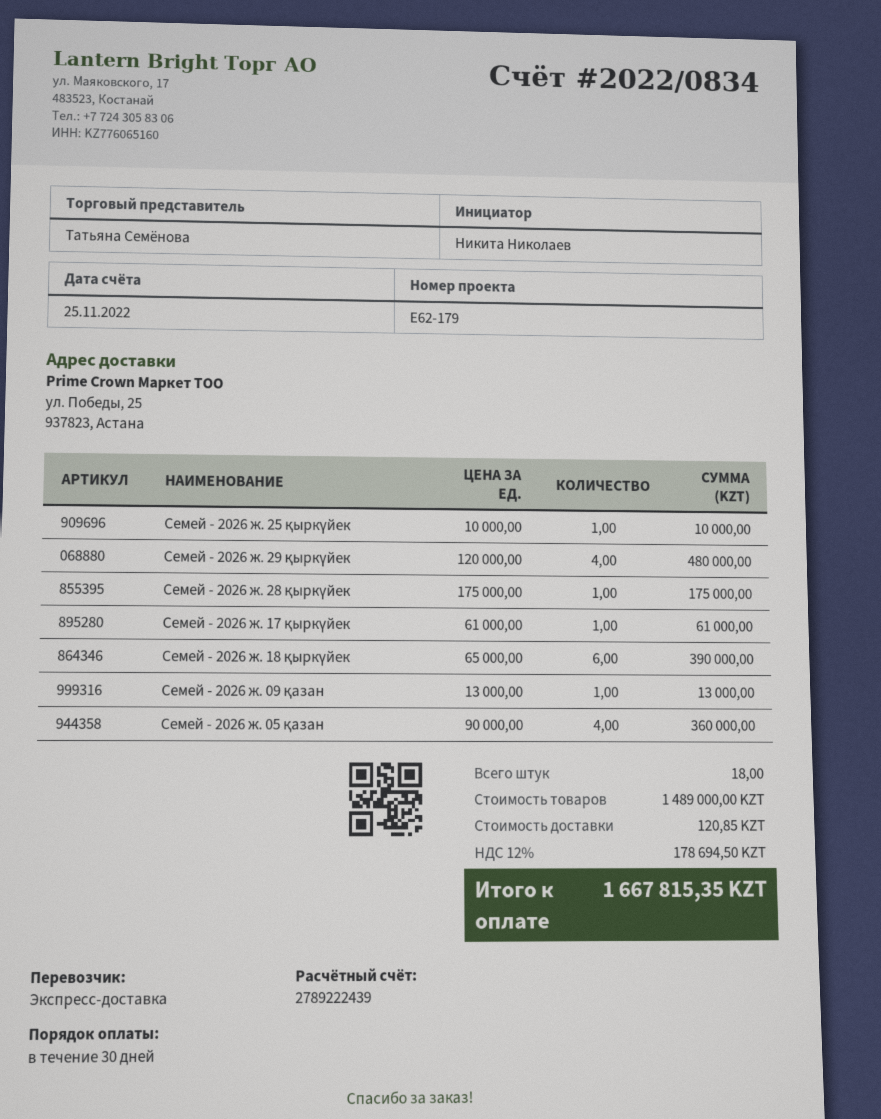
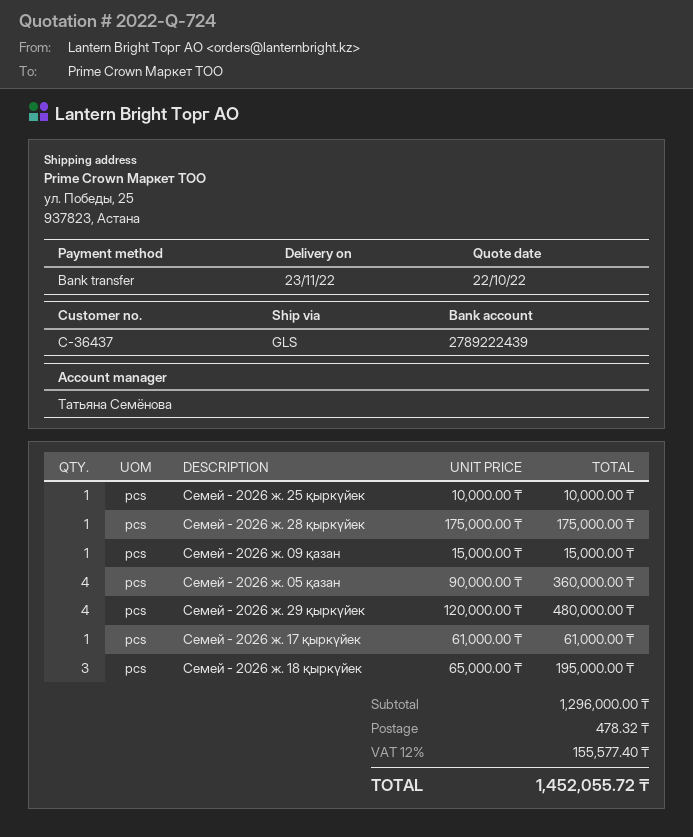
shipping method: express -> GLS
Семей - 2026 ж. 18 қыркүйек: 6 x 65000.00 = 390000.00 -> 3 x 65000.00 = 195000.00
Семей - 2026 ж. 09 қазан: 1 x 13000.00 = 13000.00 -> 1 x 15000.00 = 15000.00
subtotal: 1489000.00 -> 1296000.00
shipping: 120.85 -> 478.32
tax: 12% = 178694.50 -> 12% = 155577.40
total: 1667815.35 -> 1452055.72

